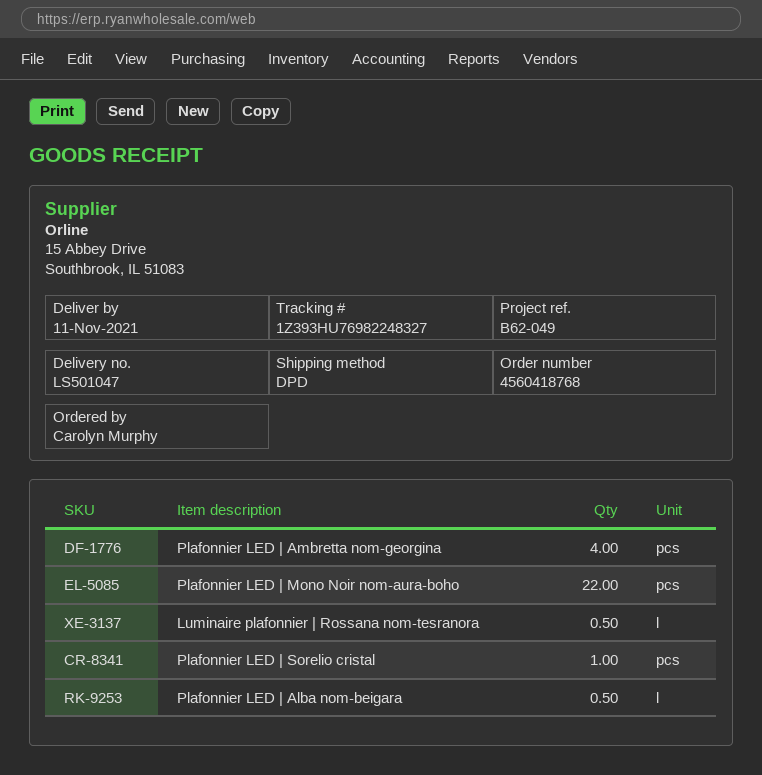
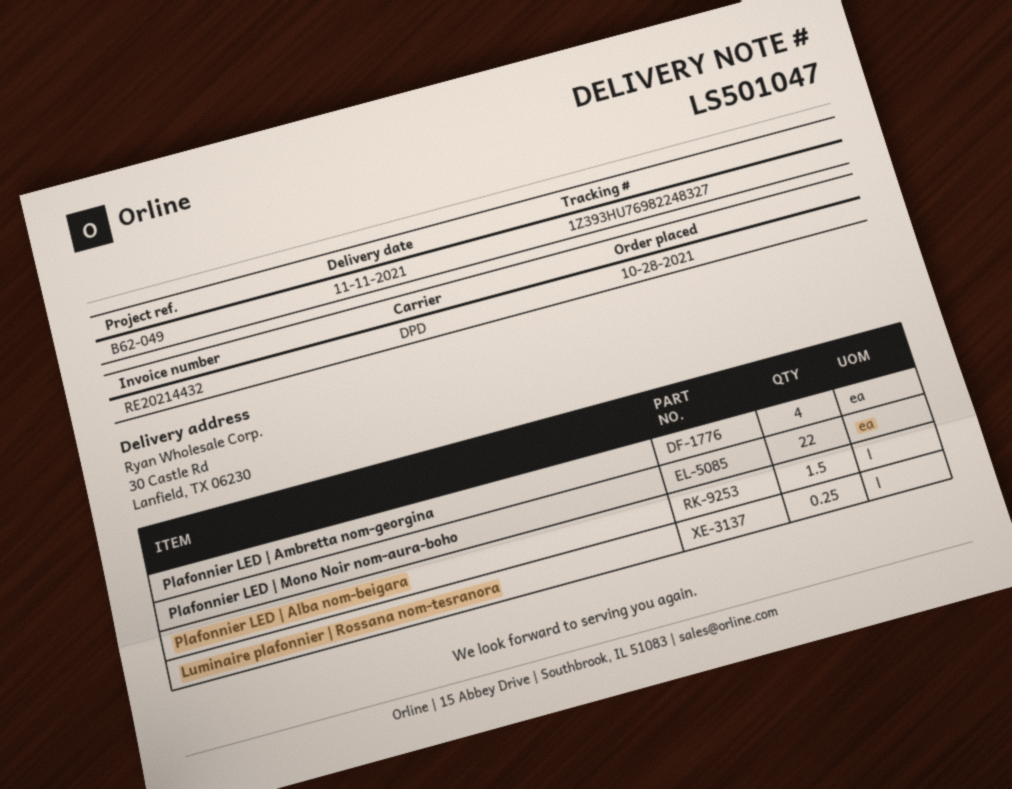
Luminaire plafonnier | Rossana nom-tesranora: 0.5 -> 0.25
Plafonnier LED | Sorelio cristal: 1 -> none
Plafonnier LED | Alba nom-beigara: 0.5 -> 1.5

